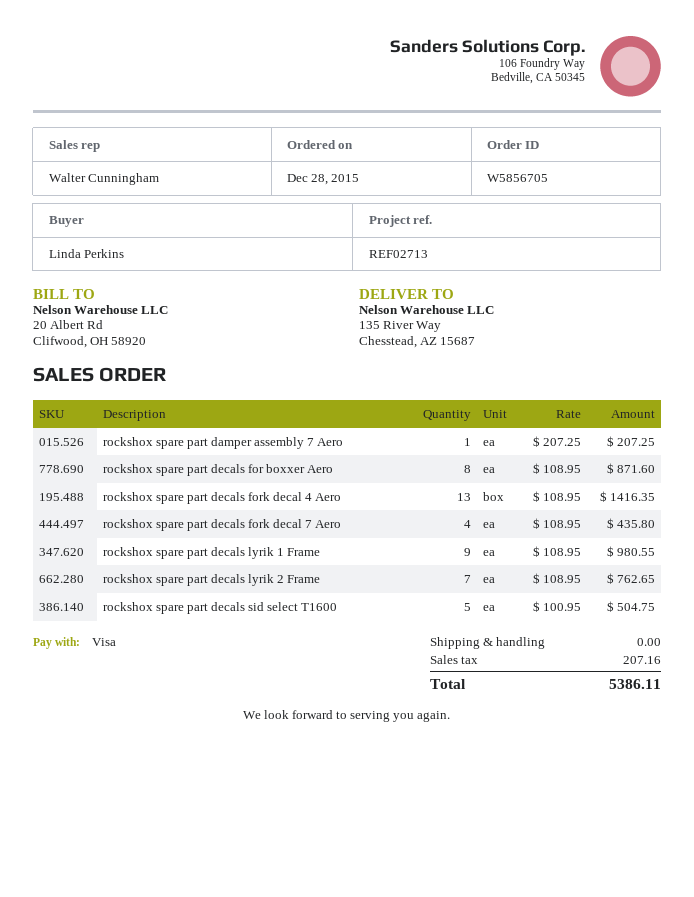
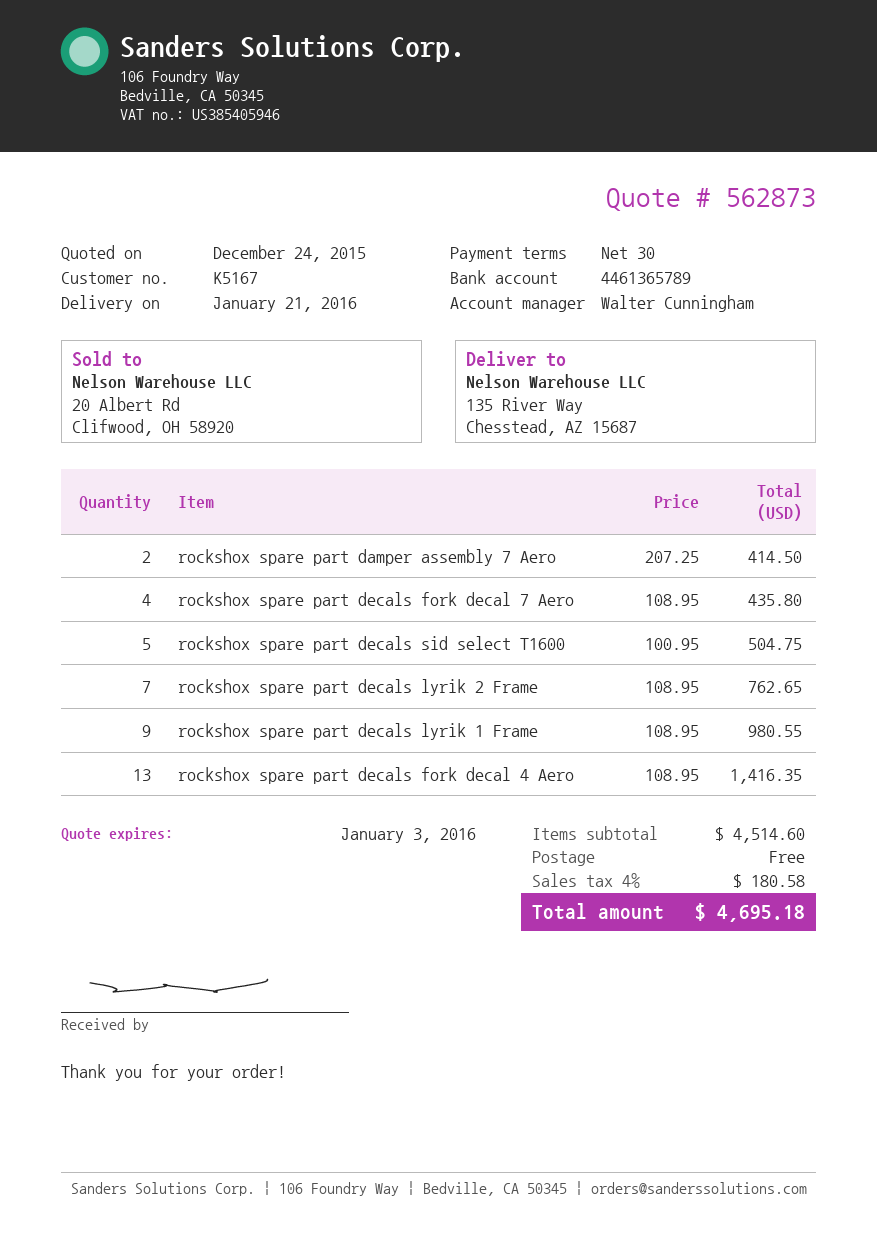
rockshox spare part damper assembly 7 Aero: 1 x 207.25 = 207.25 -> 2 x 207.25 = 414.50
rockshox spare part decals for boxxer Aero: 8 x 108.95 = 871.60 -> none
tax: 207.16 -> 180.58
total: 5386.11 -> 4695.18

